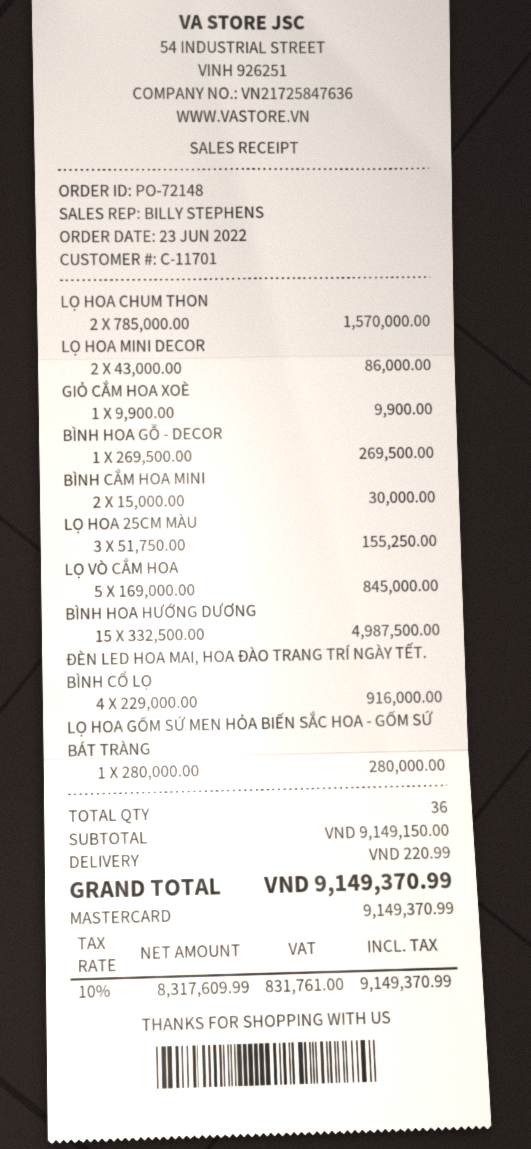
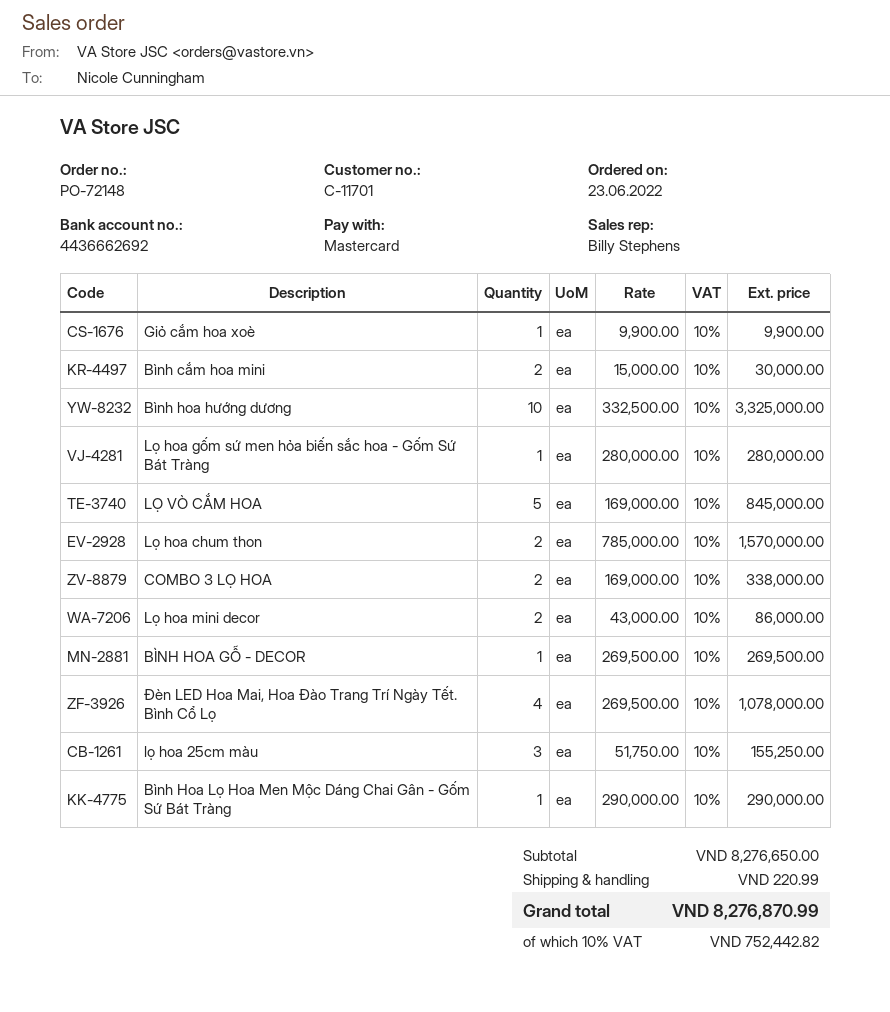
BÌNH HOA HƯỚNG DƯƠNG: 15 x 332500.00 = 4987500.00 -> 10 x 332500.00 = 3325000.00
ĐÈN LED HOA MAI, HOA ĐÀO TRANG TRÍ NGÀY TẾT. BÌNH CỔ LỌ: 4 x 229000.00 = 916000.00 -> 4 x 269500.00 = 1078000.00
COMBO 3 LỌ HOA: none -> 2 x 169000.00 = 338000.00
Bình Hoa Lọ Hoa Men Mộc Dáng Chai Gân - Gốm Sứ Bát Tràng: none -> 1 x 290000.00 = 290000.00
subtotal: 9149150.00 -> 8276650.00
tax: 10% = 831761.00 -> 10% = 752442.82
total: 9149370.99 -> 8276870.99

